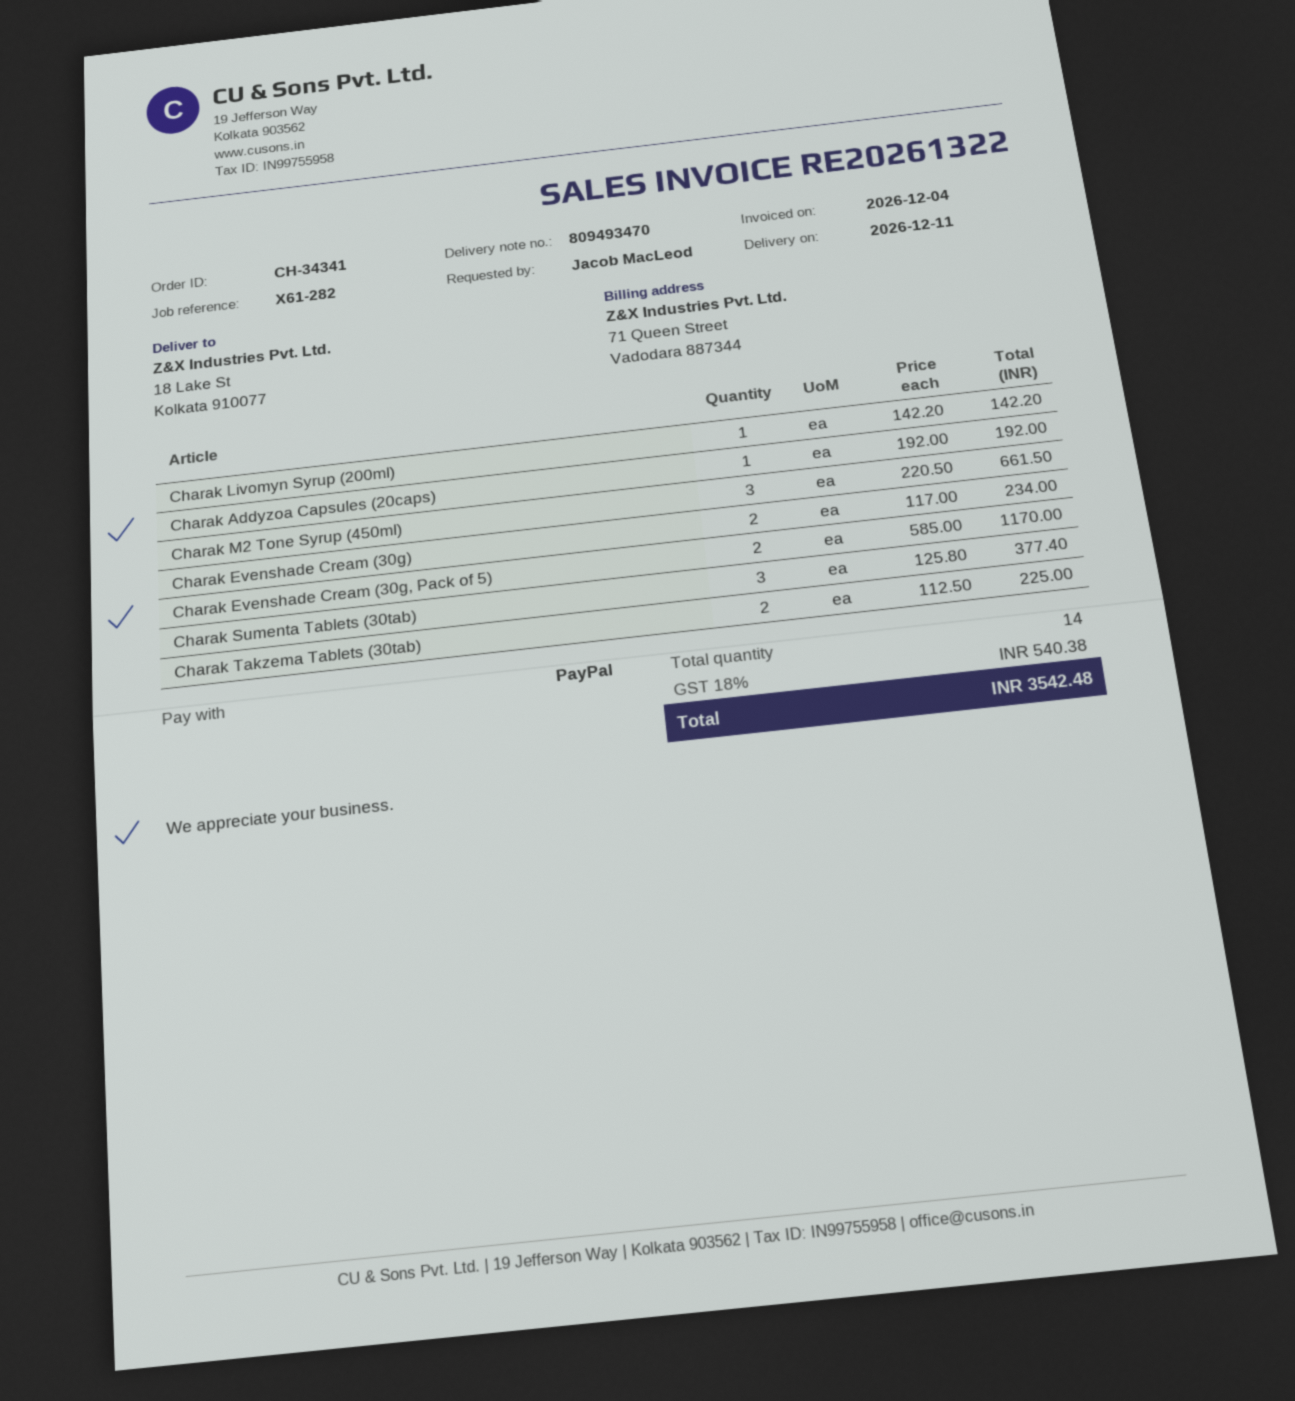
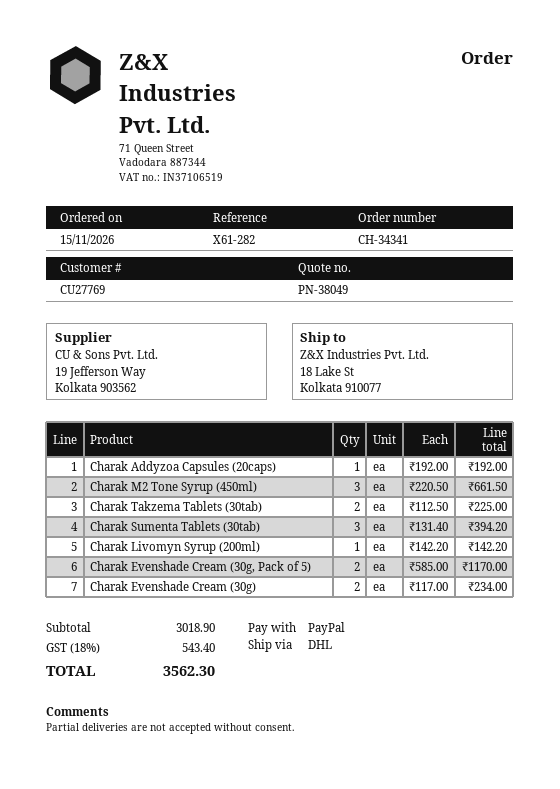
Charak Sumenta Tablets (30tab): 3 x 125.80 = 377.40 -> 3 x 131.40 = 394.20
tax: 18% = 540.38 -> 18% = 543.40
total: 3542.48 -> 3562.30

